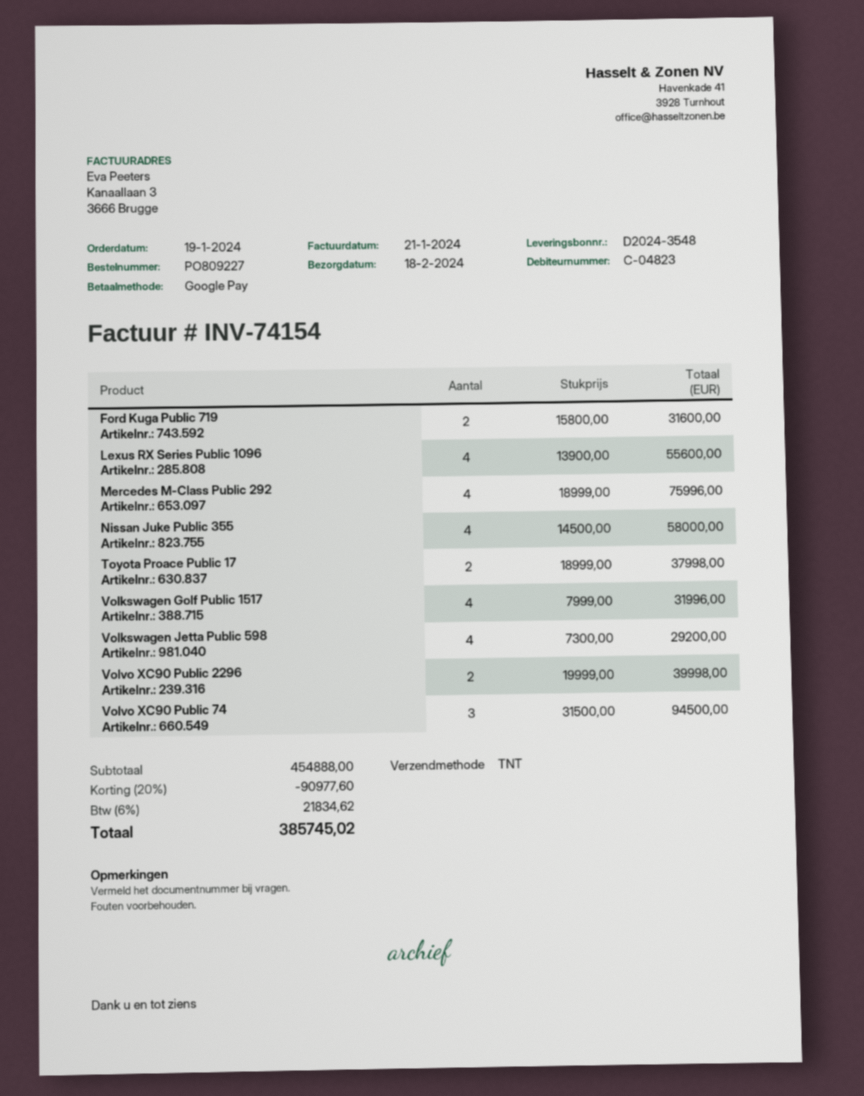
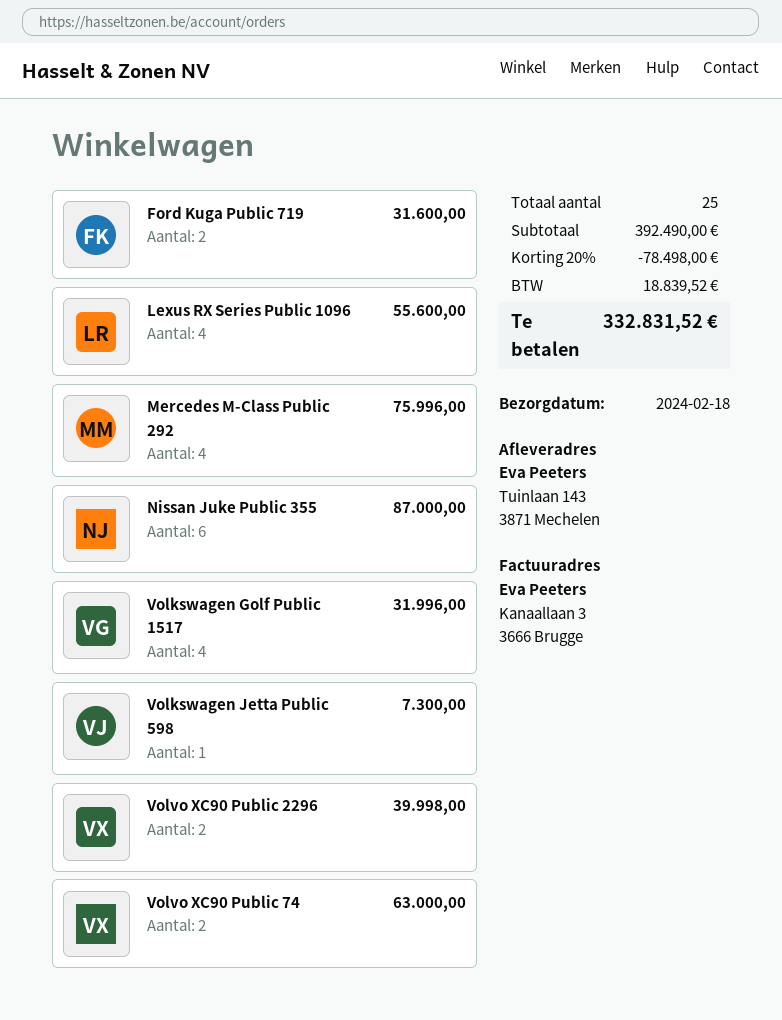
Nissan Juke Public 355: 4 for 58000.00 -> 6 for 87000.00
Toyota Proace Public 17: 2 for 37998.00 -> none
Volkswagen Jetta Public 598: 4 for 29200.00 -> 1 for 7300.00
Volvo XC90 Public 74: 3 for 94500.00 -> 2 for 63000.00
subtotal: 454888.00 -> 392490.00
discount: 20% = 90977.60 -> 20% = 78498.00
tax: 21834.62 -> 18839.52
total: 385745.02 -> 332831.52

